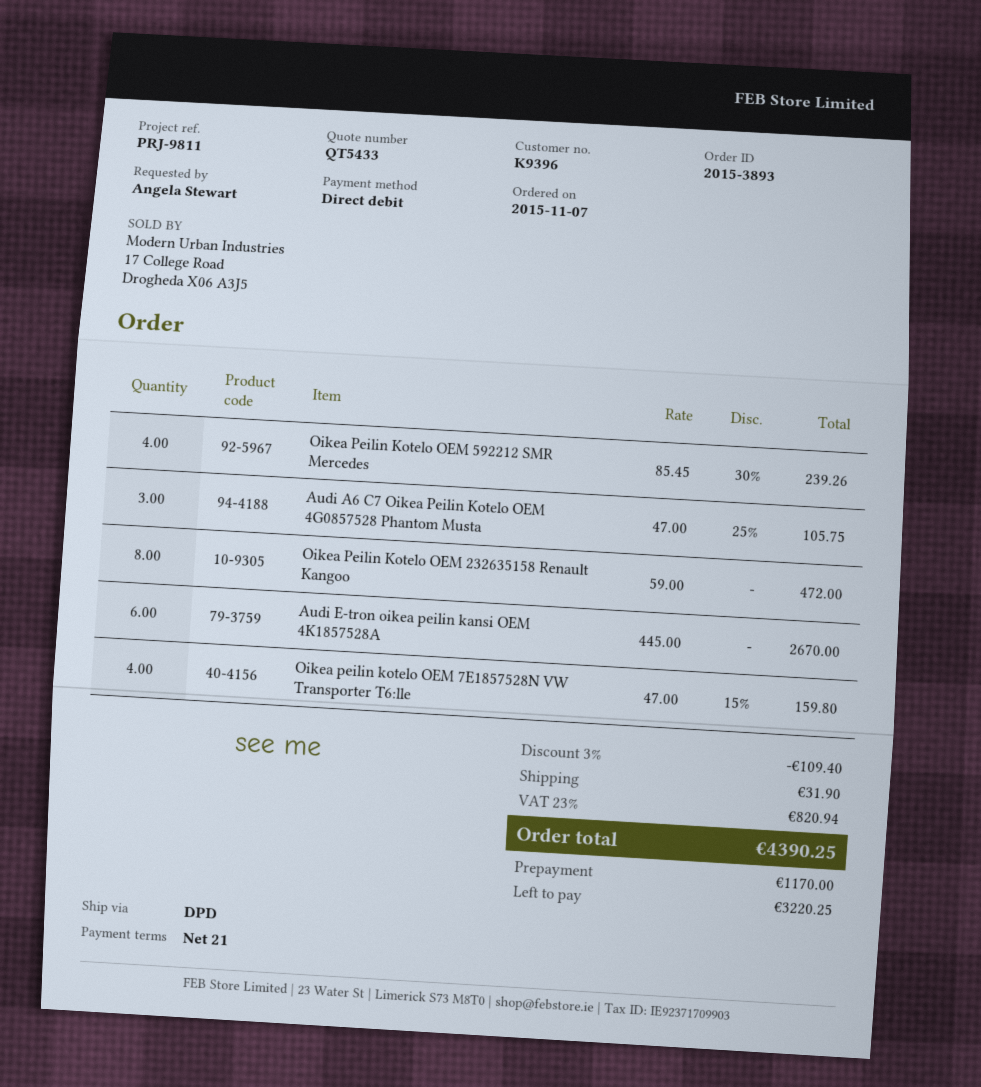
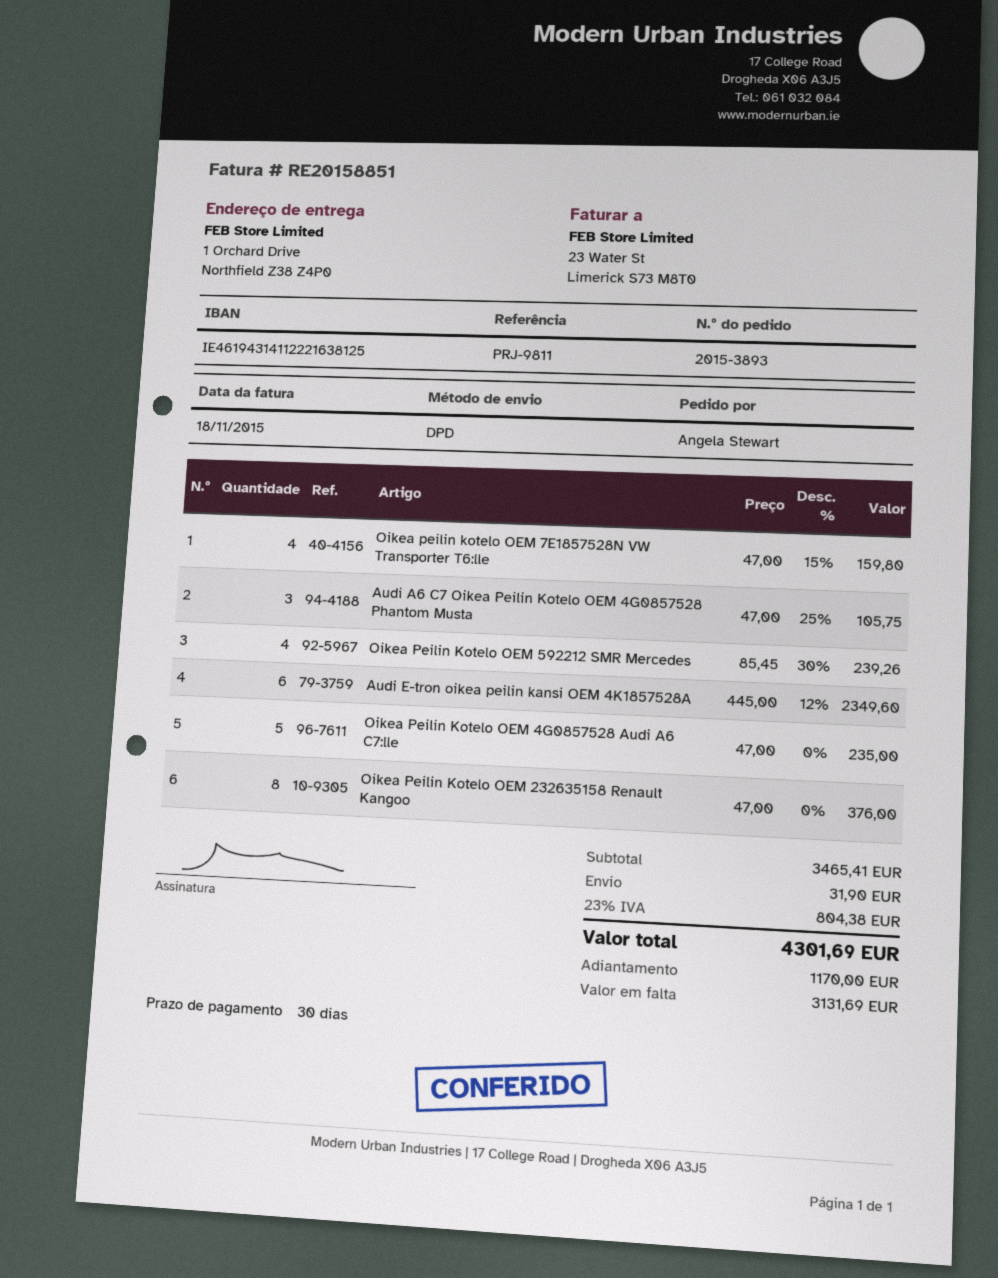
payment terms: 21 days -> 30 days
Oikea Peilin Kotelo OEM 232635158 Renault Kangoo: 8 x 59.00 = 472.00 -> 8 x 47.00 = 376.00
Audi E-tron oikea peilin kansi OEM 4K1857528A: 6 x 445.00 = 2670.00 -> 6 x 445.00 - 12% = 2349.60
Oikea Peilin Kotelo OEM 4G0857528 Audi A6 C7:lle: none -> 5 x 47.00 = 235.00
discount: 3% = 109.40 -> none
tax: 23% = 820.94 -> 23% = 804.38
total: 4390.25 -> 4301.69
balance: 3220.25 -> 3131.69

